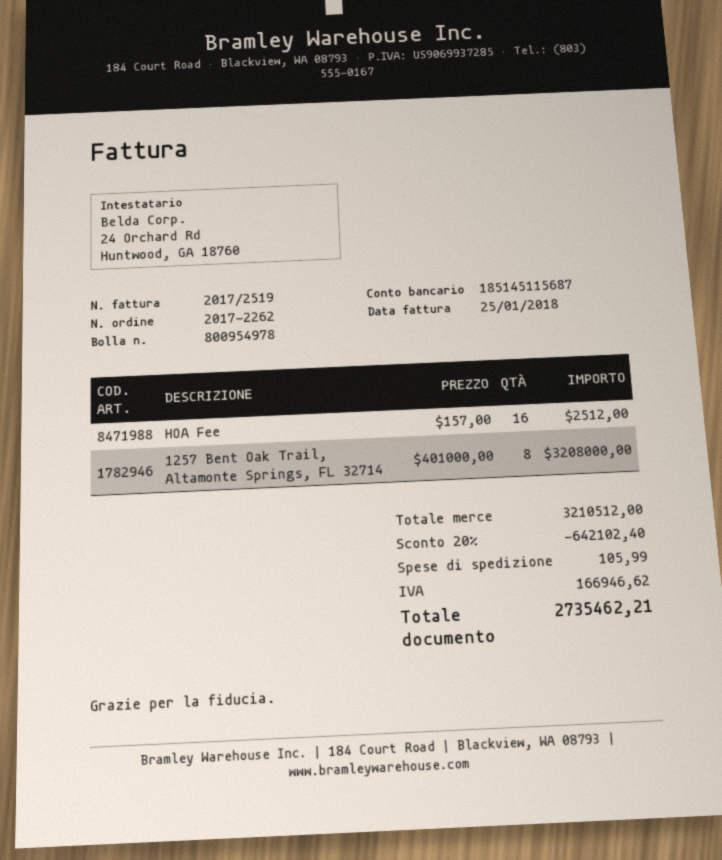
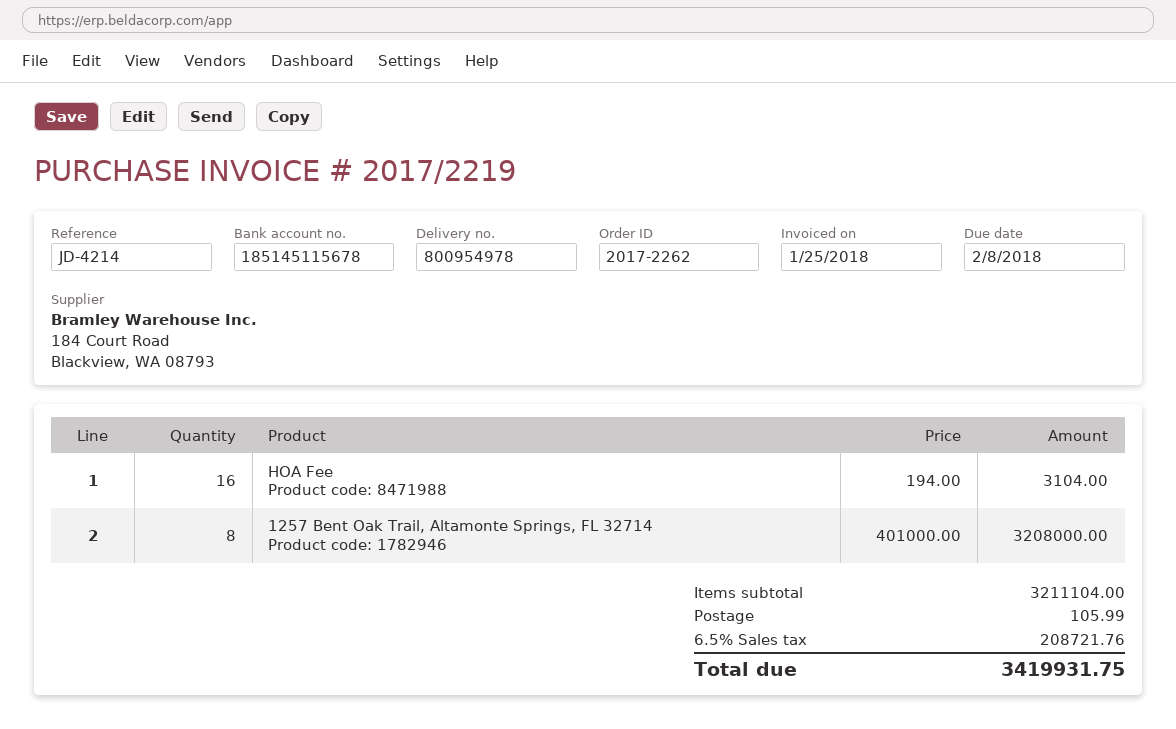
invoice number: 2017/2519 -> 2017/2219
bank account: 185145115687 -> 185145115678
HOA Fee: 16 x 157.00 = 2512.00 -> 16 x 194.00 = 3104.00
subtotal: 3210512.00 -> 3211104.00
discount: 20% = 642102.40 -> none
tax: 166946.62 -> 208721.76
total: 2735462.21 -> 3419931.75

